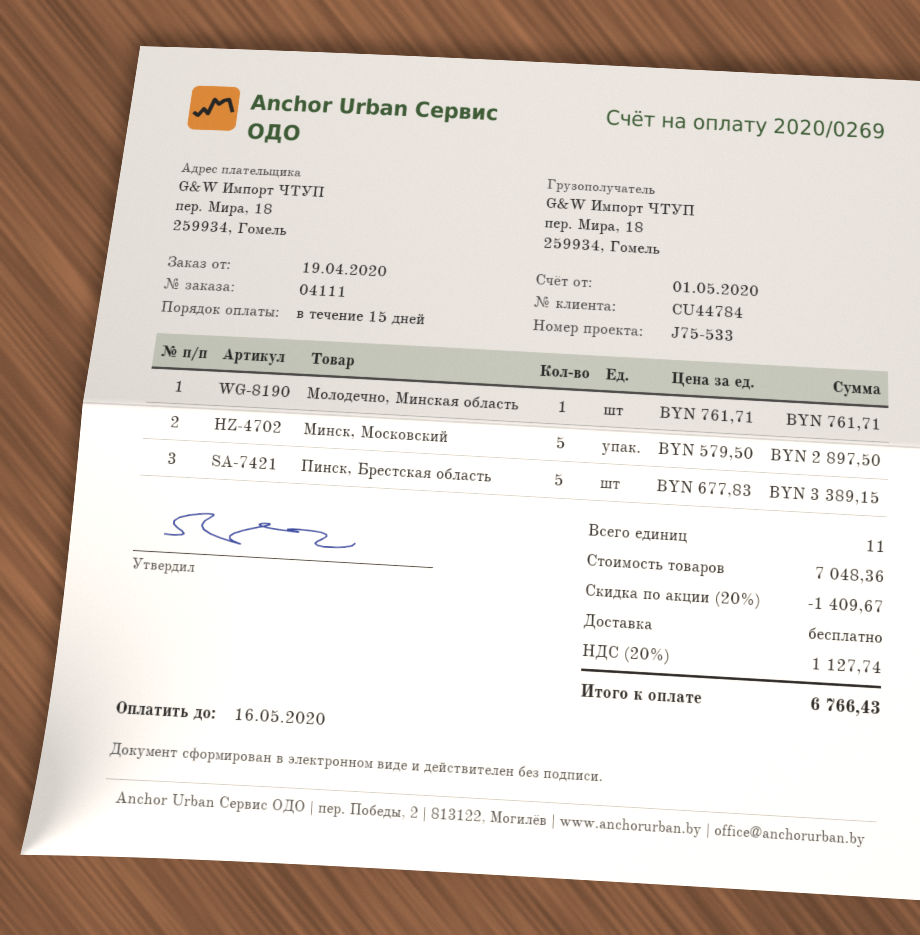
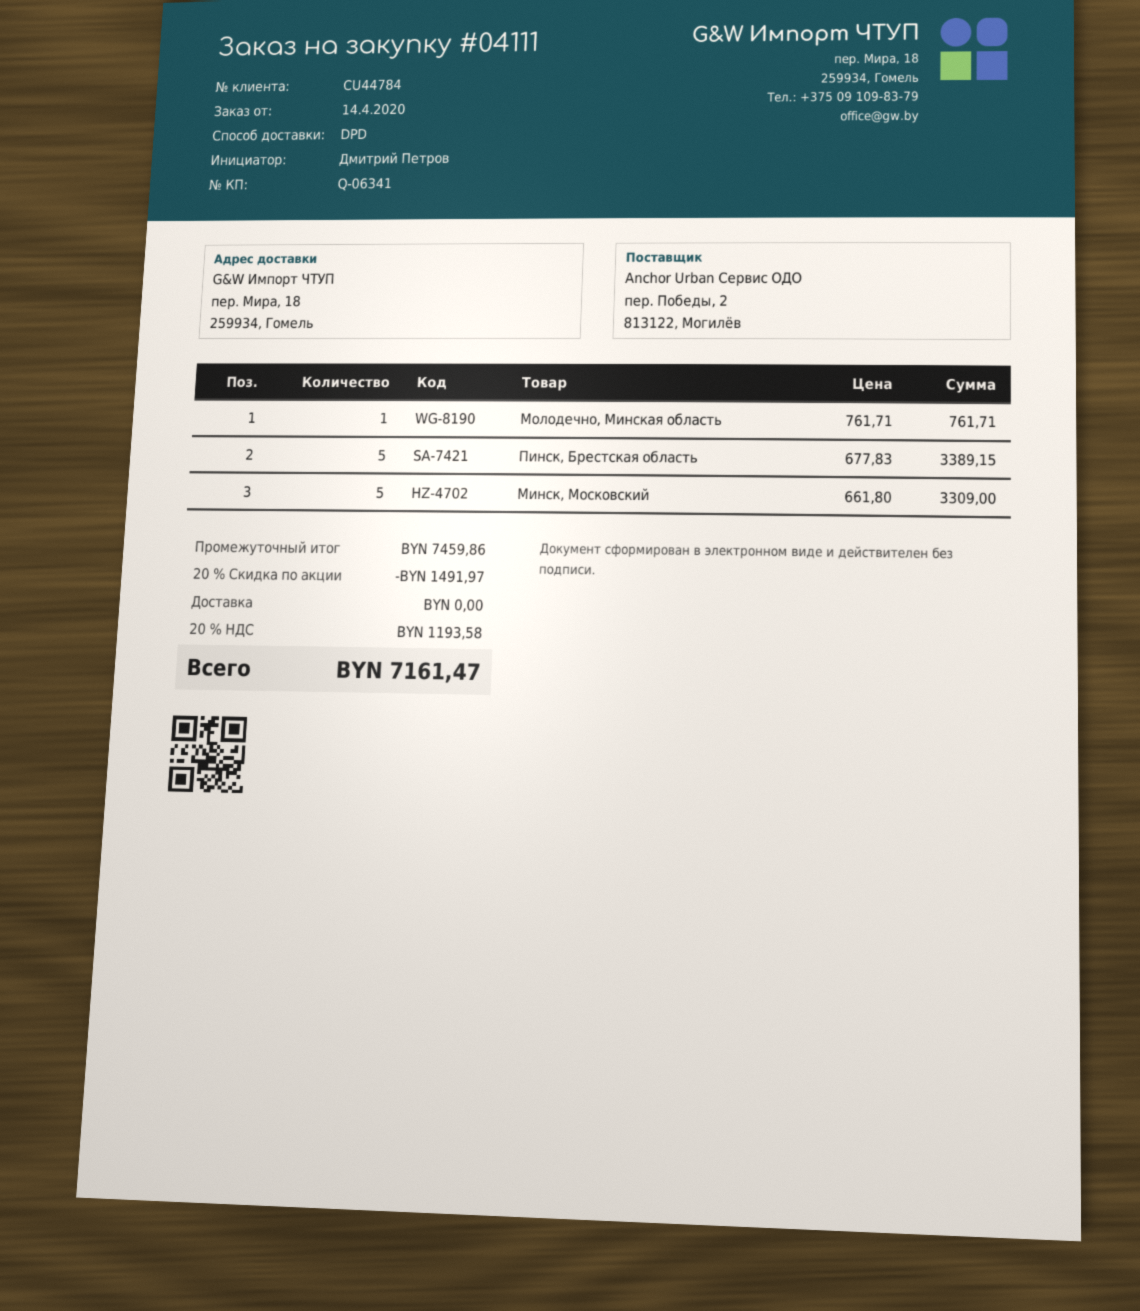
order date: 2020-04-19 -> 2020-04-14
Минск, Московский: 5 x 579.50 = 2897.50 -> 5 x 661.80 = 3309.00
subtotal: 7048.36 -> 7459.86
discount: 20% = 1409.67 -> 20% = 1491.97
tax: 20% = 1127.74 -> 20% = 1193.58
total: 6766.43 -> 7161.47

